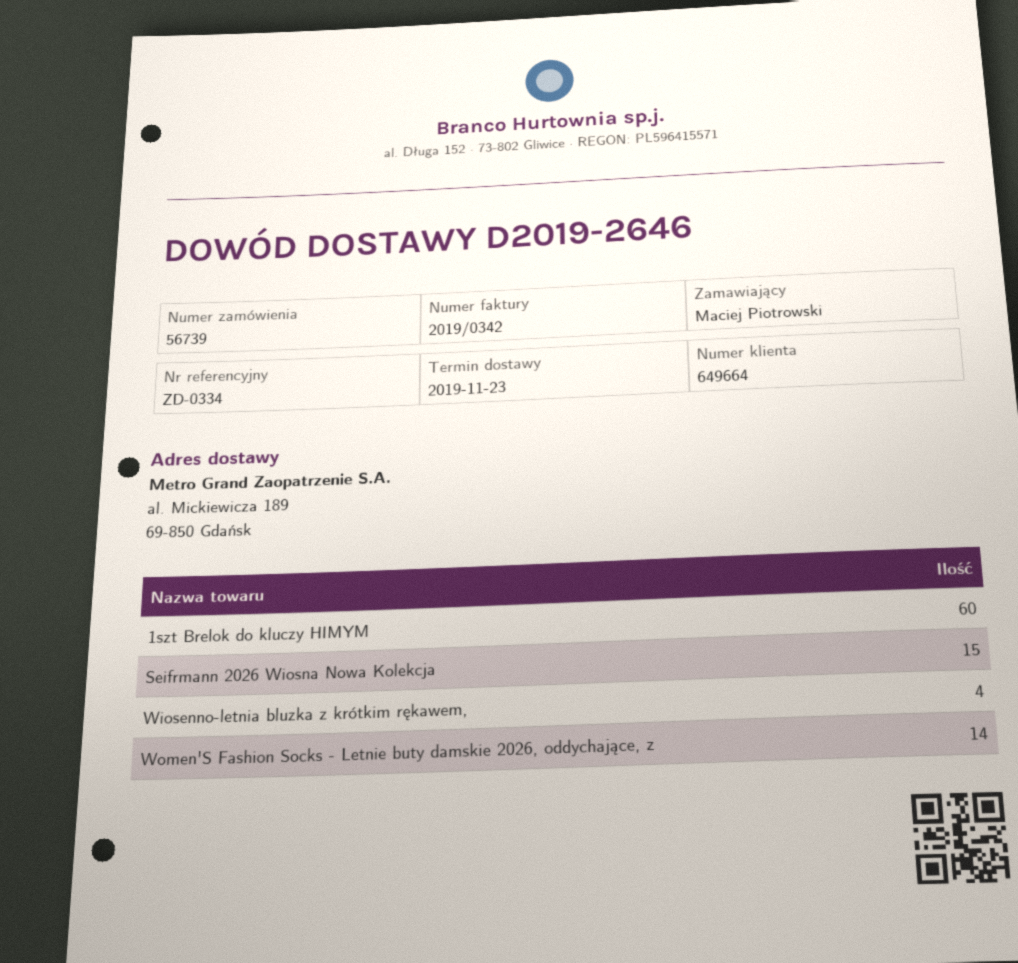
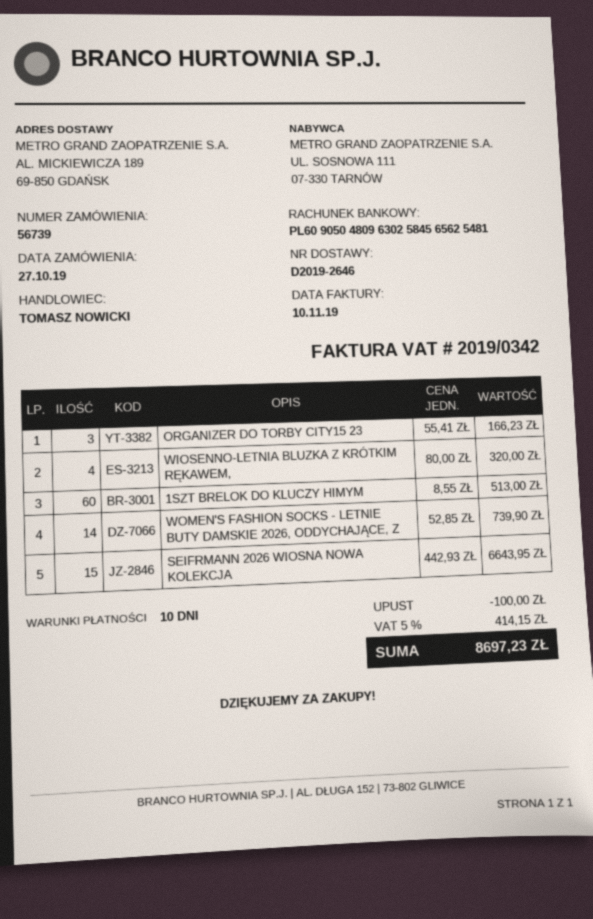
ORGANIZER DO TORBY CITY15 23: none -> 3

